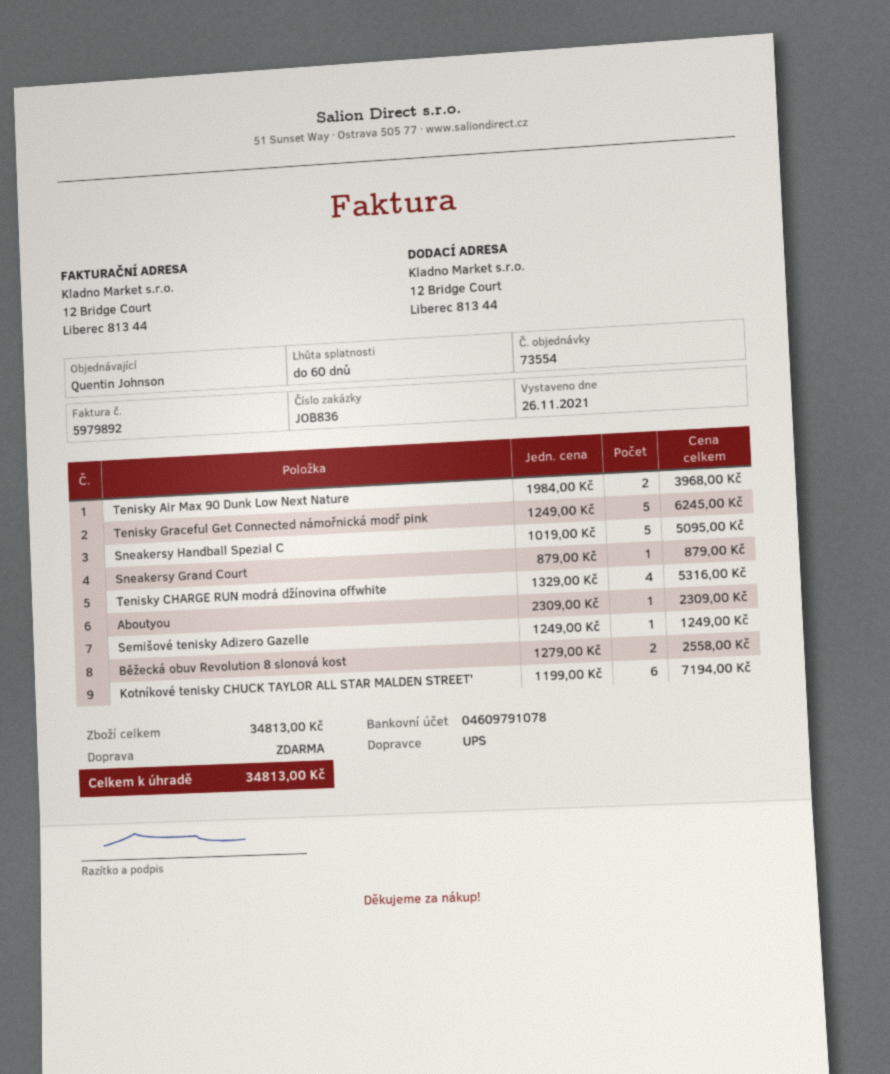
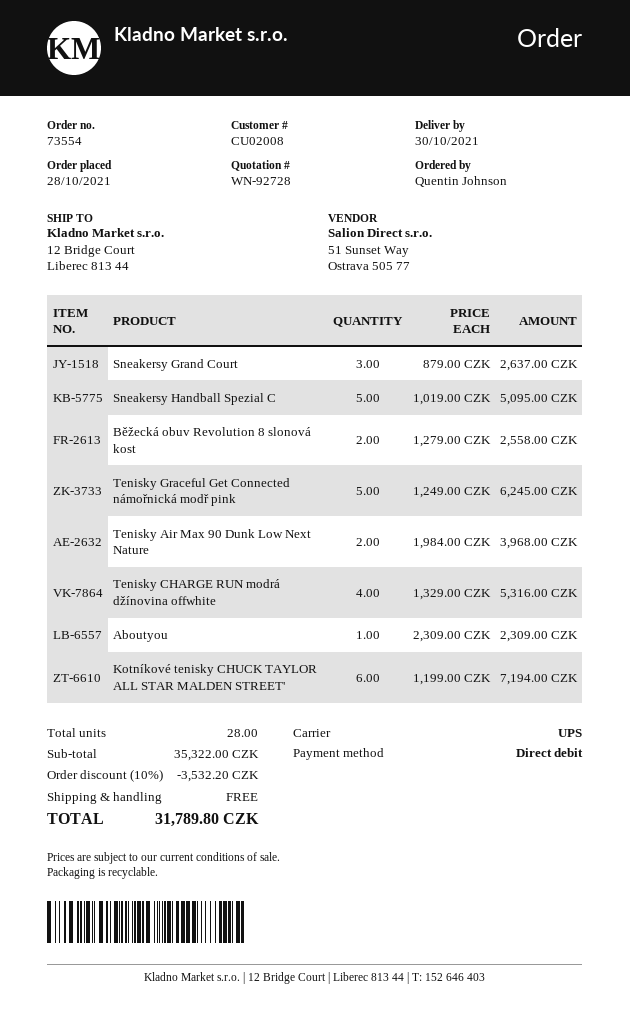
Sneakersy Grand Court: 1 x 879.00 = 879.00 -> 3 x 879.00 = 2637.00
Semišové tenisky Adizero Gazelle: 1 x 1249.00 = 1249.00 -> none
subtotal: 34813.00 -> 35322.00
discount: none -> 10% = 3532.20
total: 34813.00 -> 31789.80

